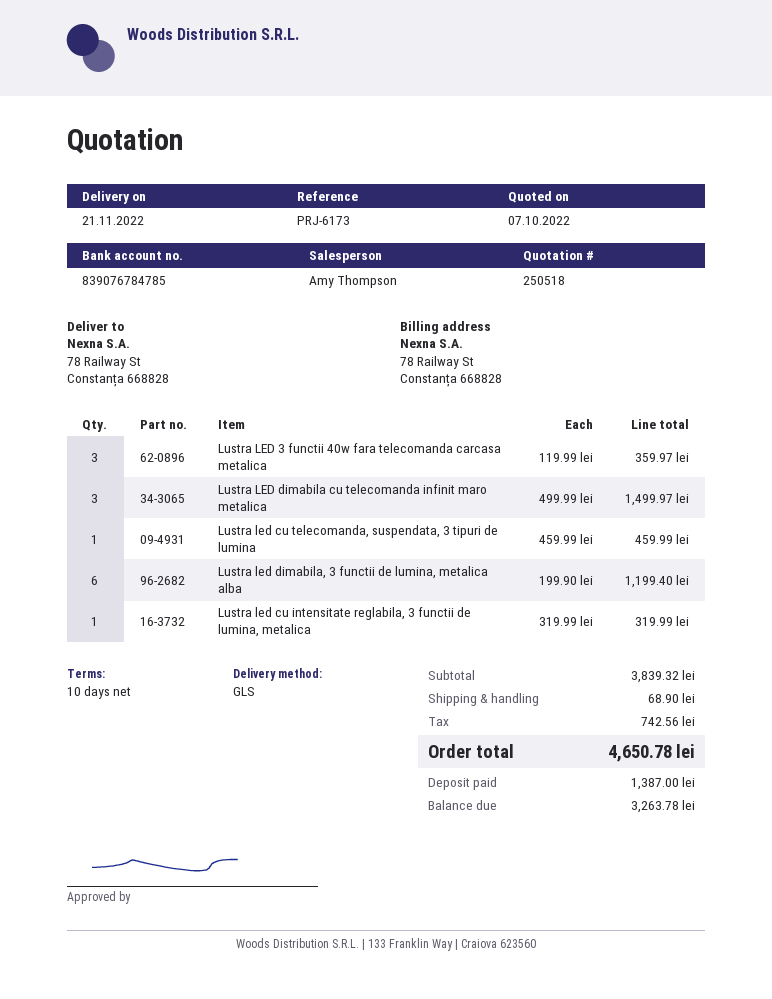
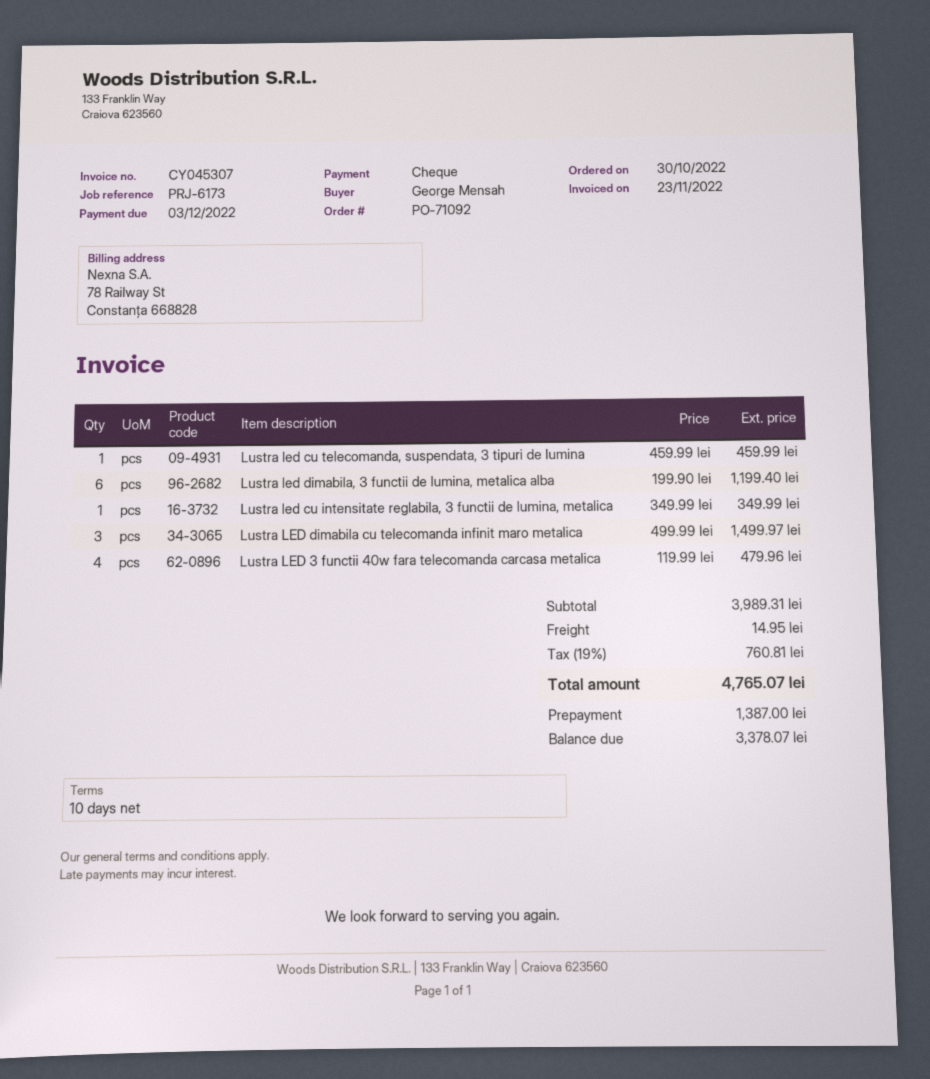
Lustra LED 3 functii 40w fara telecomanda carcasa metalica: 3 x 119.99 = 359.97 -> 4 x 119.99 = 479.96
Lustra led cu intensitate reglabila, 3 functii de lumina, metalica: 1 x 319.99 = 319.99 -> 1 x 349.99 = 349.99
subtotal: 3839.32 -> 3989.31
shipping: 68.90 -> 14.95
tax: 742.56 -> 760.81
total: 4650.78 -> 4765.07
balance: 3263.78 -> 3378.07

